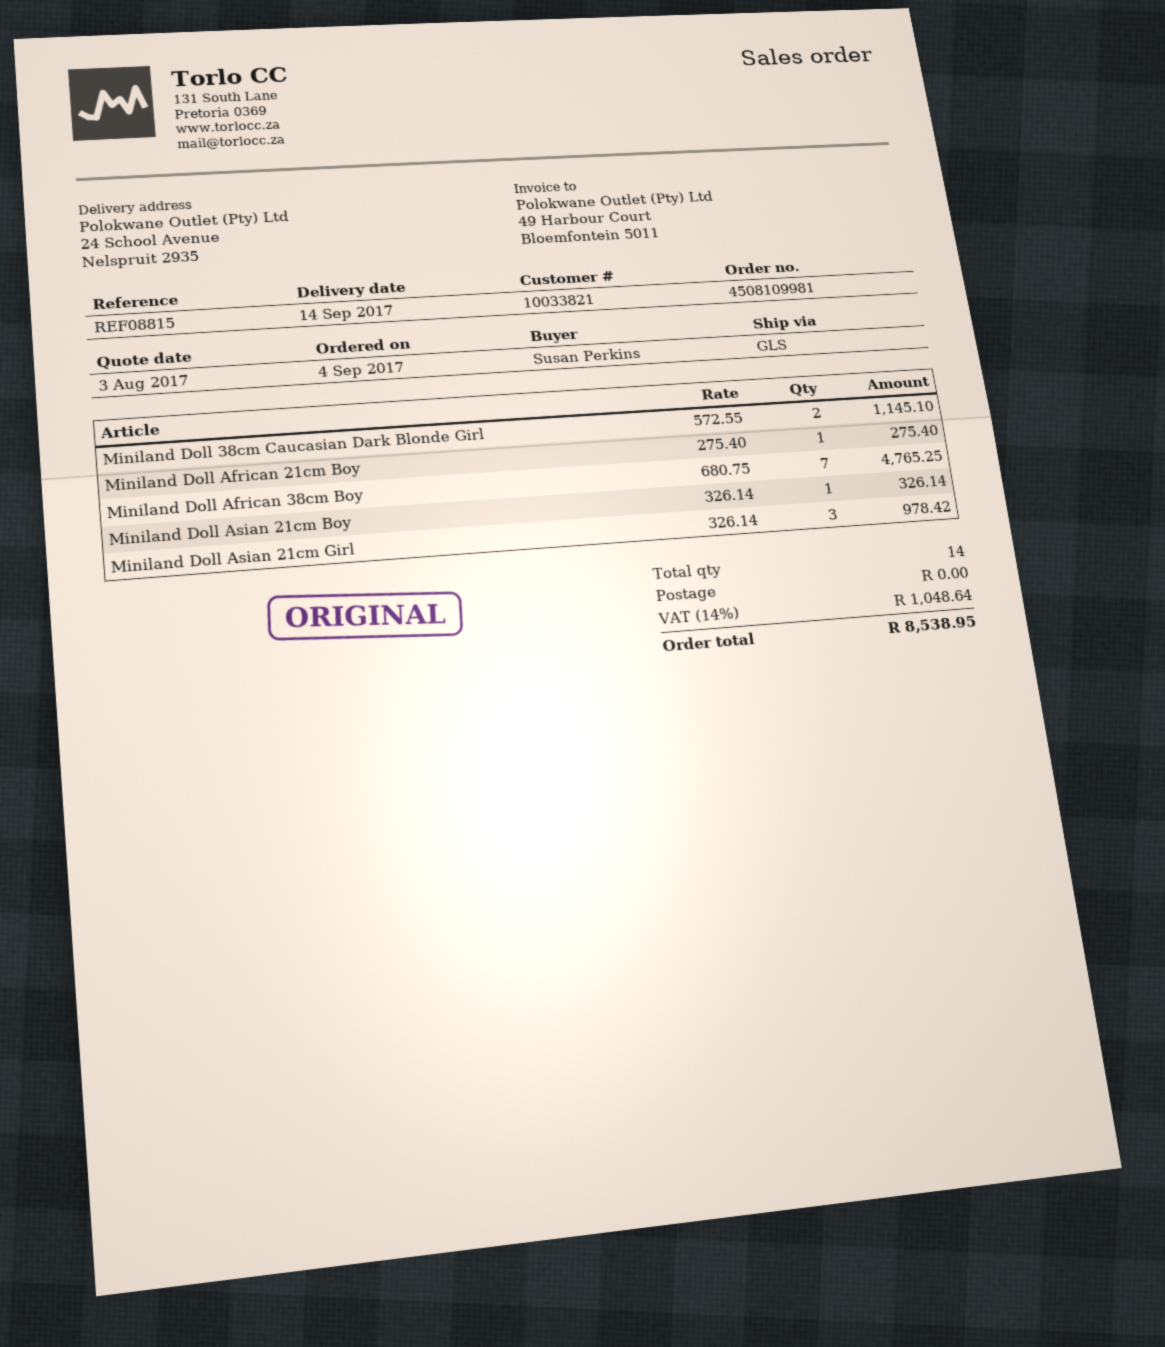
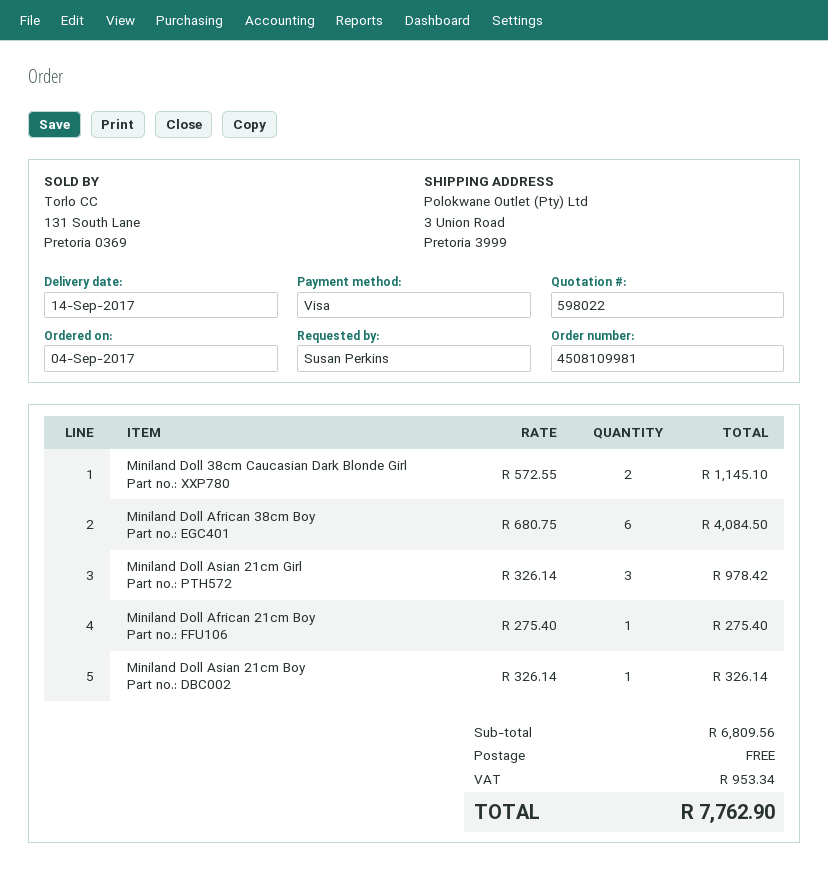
ship to: 24 School Avenue, Nelspruit 2935 -> 3 Union Road, Pretoria 3999
Miniland Doll African 38cm Boy: 7 x 680.75 = 4765.25 -> 6 x 680.75 = 4084.50
tax: 1048.64 -> 953.34
total: 8538.95 -> 7762.90

